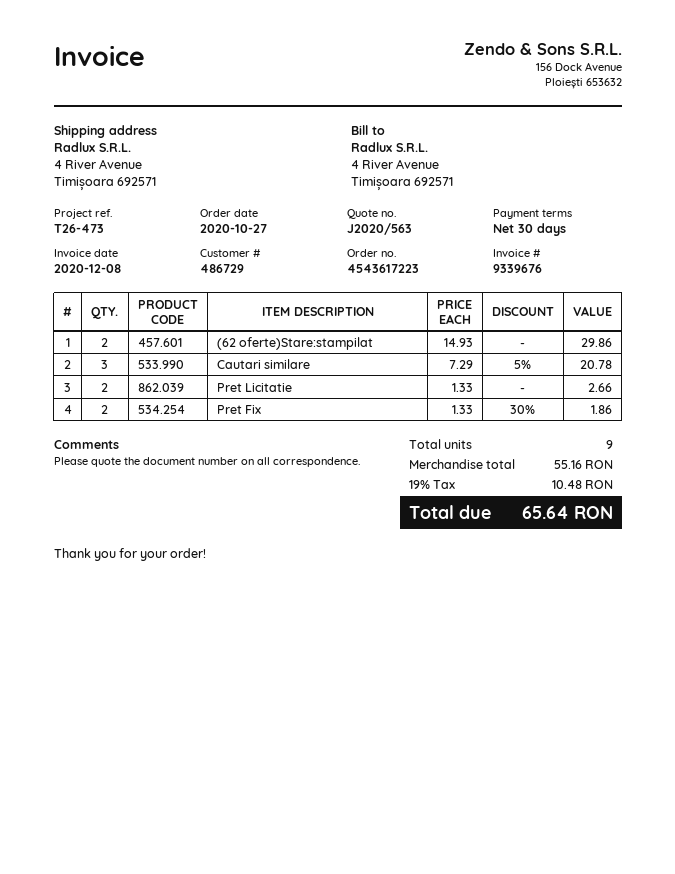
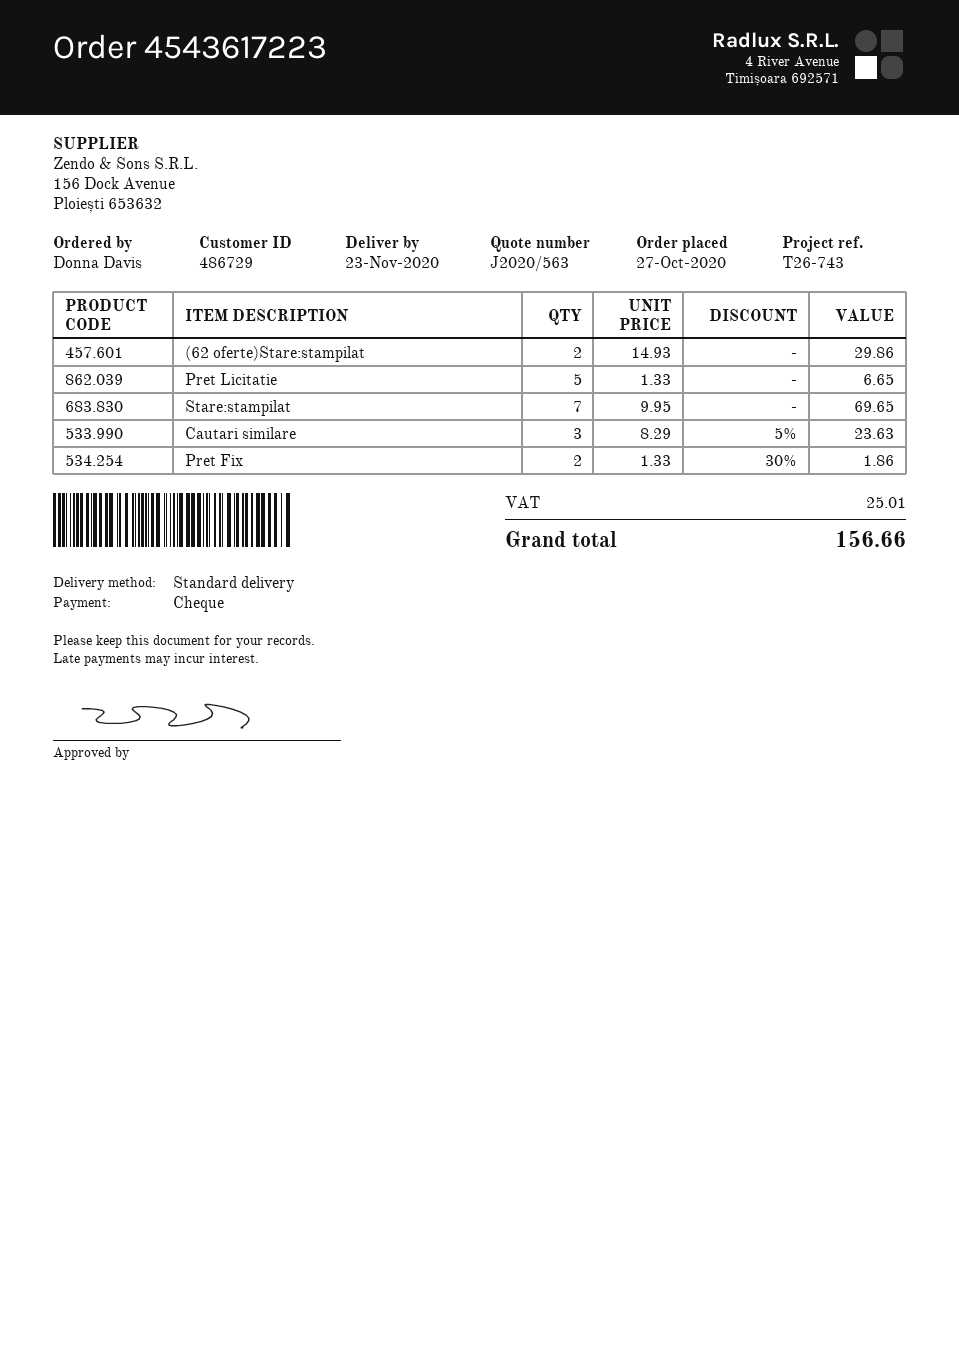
reference: T26-473 -> T26-743
Cautari similare: 3 x 7.29 - 5% = 20.78 -> 3 x 8.29 - 5% = 23.63
Pret Licitatie: 2 x 1.33 = 2.66 -> 5 x 1.33 = 6.65
Stare:stampilat: none -> 7 x 9.95 = 69.65
tax: 10.48 -> 25.01
total: 65.64 -> 156.66

